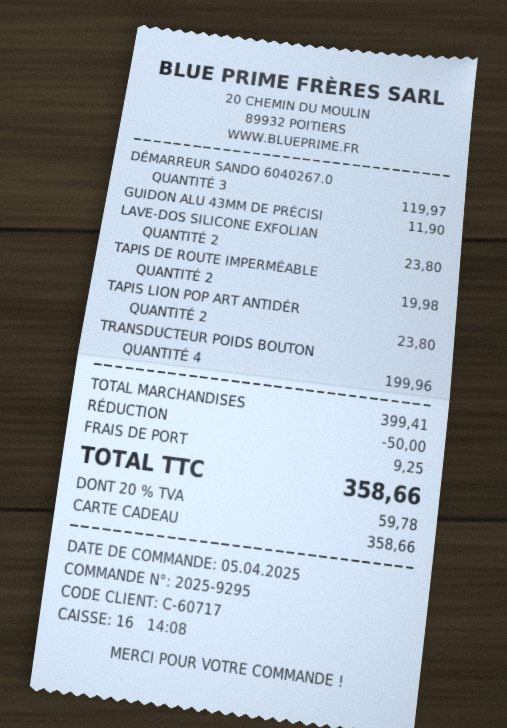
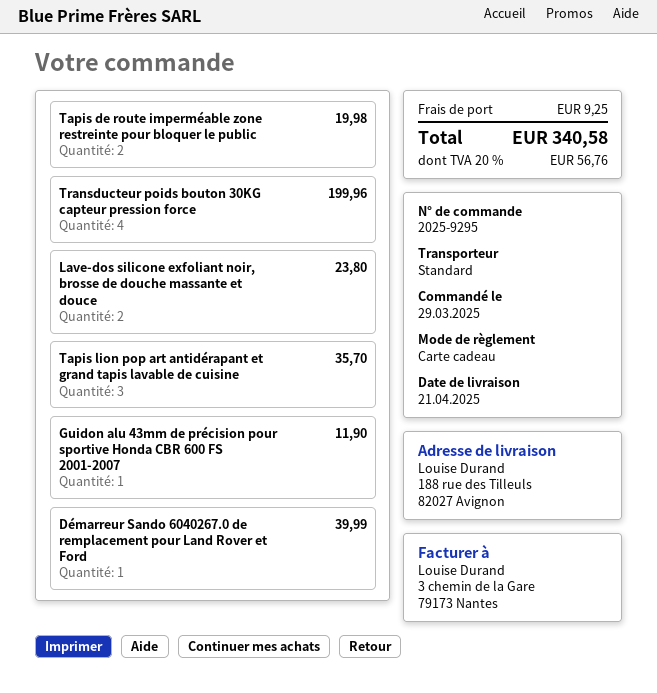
order date: 2025-04-05 -> 2025-03-29
DÉMARREUR SANDO 6040267.0: 3 for 119.97 -> 1 for 39.99
TAPIS LION POP ART ANTIDÉR: 2 for 23.80 -> 3 for 35.70
discount: 50.00 -> none
tax: 20% = 59.78 -> 20% = 56.76
total: 358.66 -> 340.58

